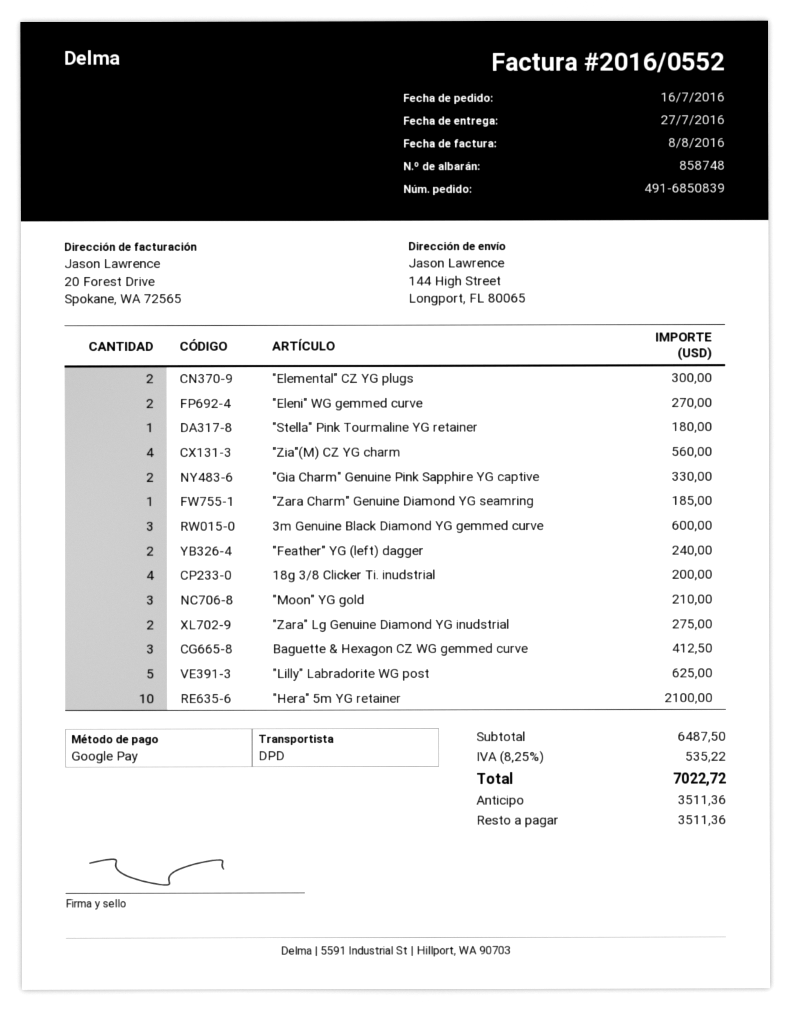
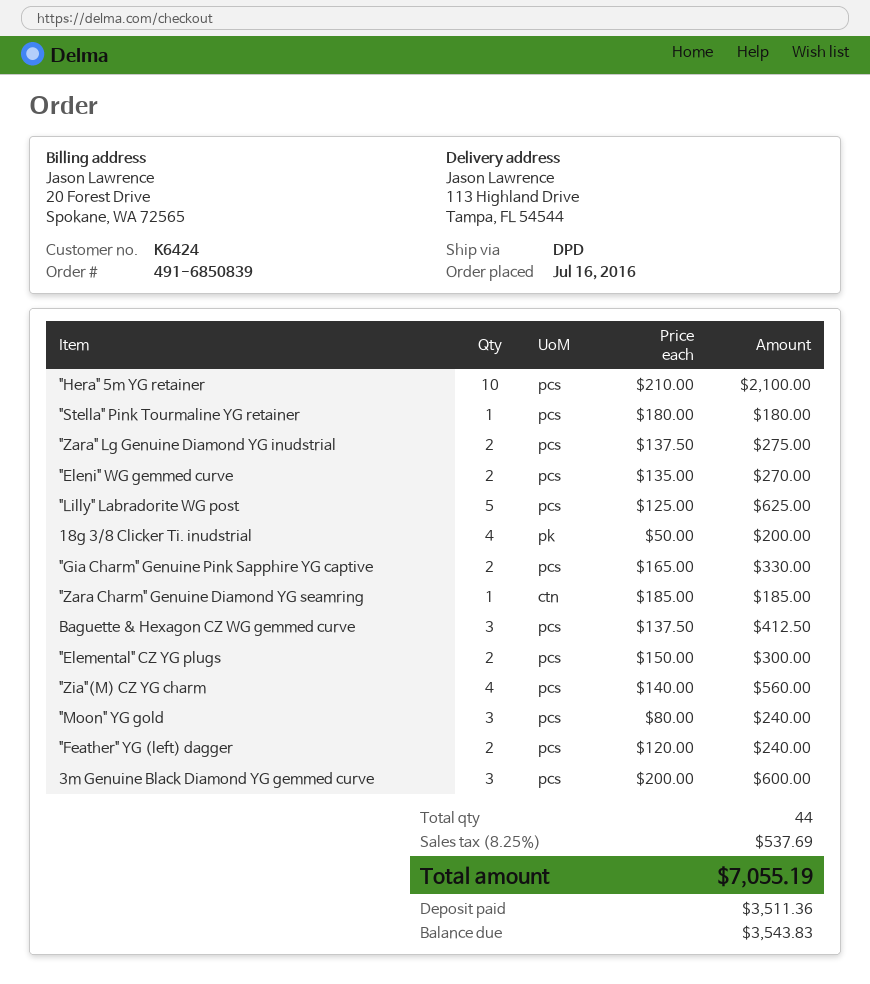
ship to: 144 High Street, Longport, FL 80065 -> 113 Highland Drive, Tampa, FL 54544
"Moon" YG gold: 3 for 210.00 -> 3 for 240.00
tax: 8.25% = 535.22 -> 8.25% = 537.69
total: 7022.72 -> 7055.19
balance: 3511.36 -> 3543.83

